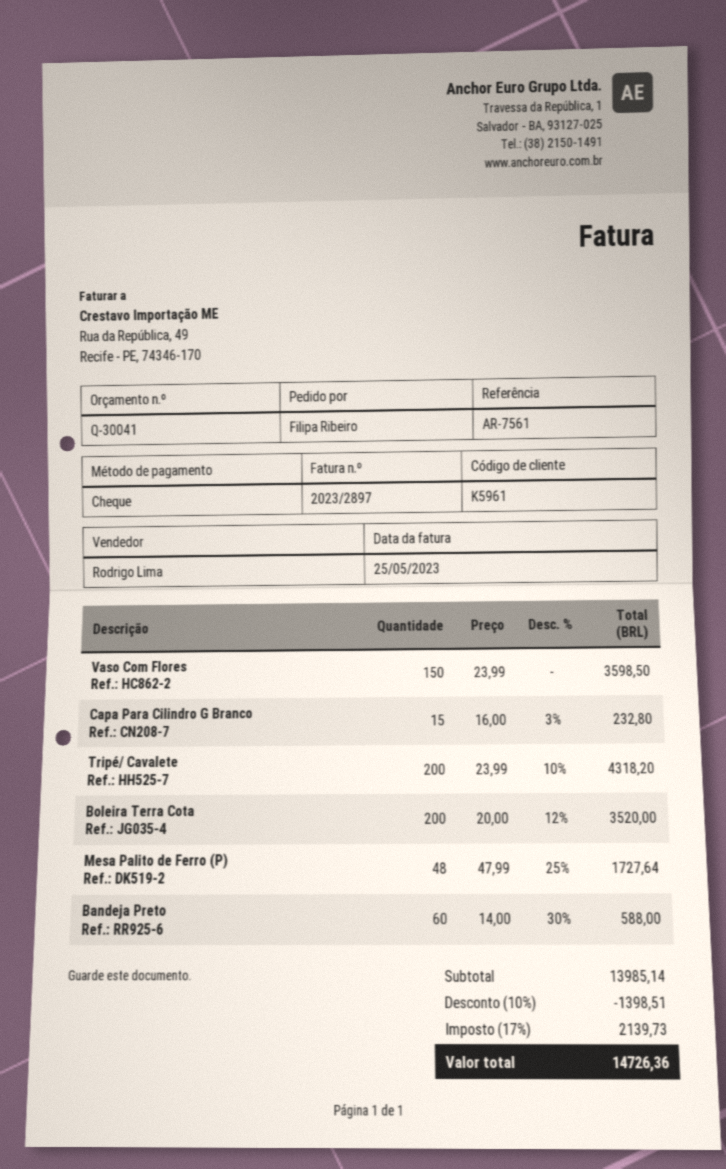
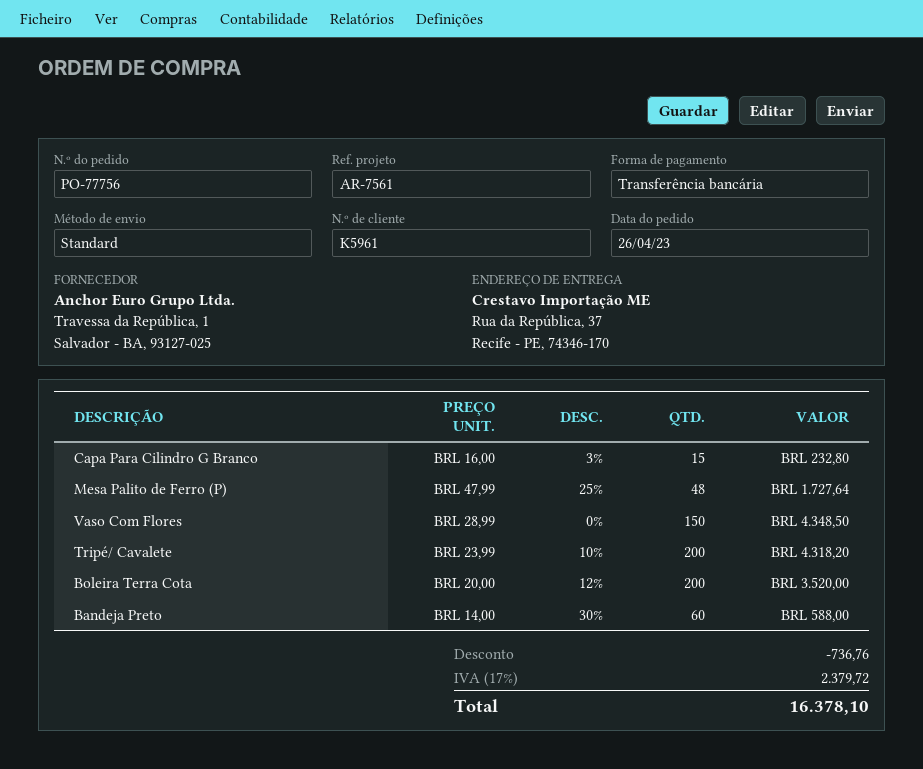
payment method: cheque -> bank transfer
Vaso Com Flores: 150 x 23.99 = 3598.50 -> 150 x 28.99 = 4348.50
discount: 1398.51 -> 736.76
tax: 17% = 2139.73 -> 17% = 2379.72
total: 14726.36 -> 16378.10

